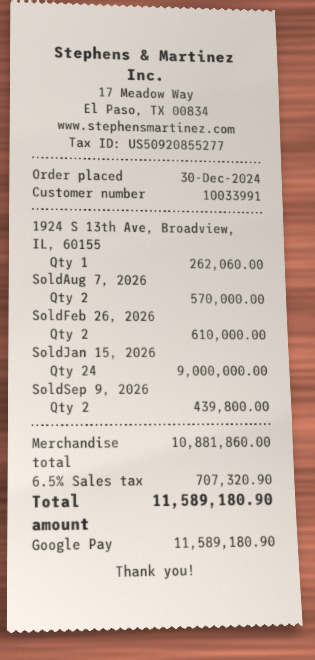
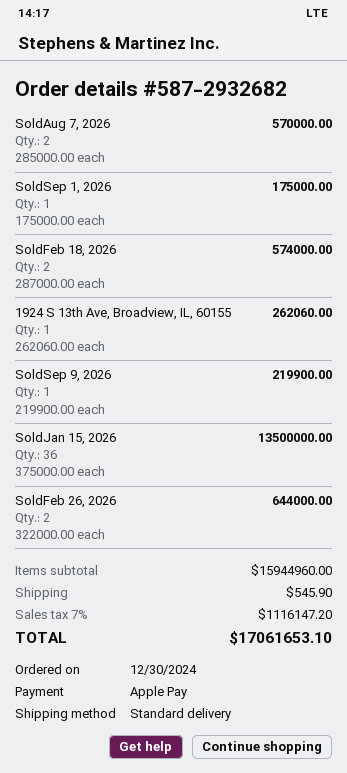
payment method: Google Pay -> Apple Pay
SoldFeb 26, 2026: 2 for 610000.00 -> 2 for 644000.00
SoldJan 15, 2026: 24 for 9000000.00 -> 36 for 13500000.00
SoldSep 9, 2026: 2 for 439800.00 -> 1 for 219900.00
SoldSep 1, 2026: none -> 1 for 175000.00
SoldFeb 18, 2026: none -> 2 for 574000.00
subtotal: 10881860.00 -> 15944960.00
shipping: none -> 545.90
tax: 6.5% = 707320.90 -> 7% = 1116147.20
total: 11589180.90 -> 17061653.10

